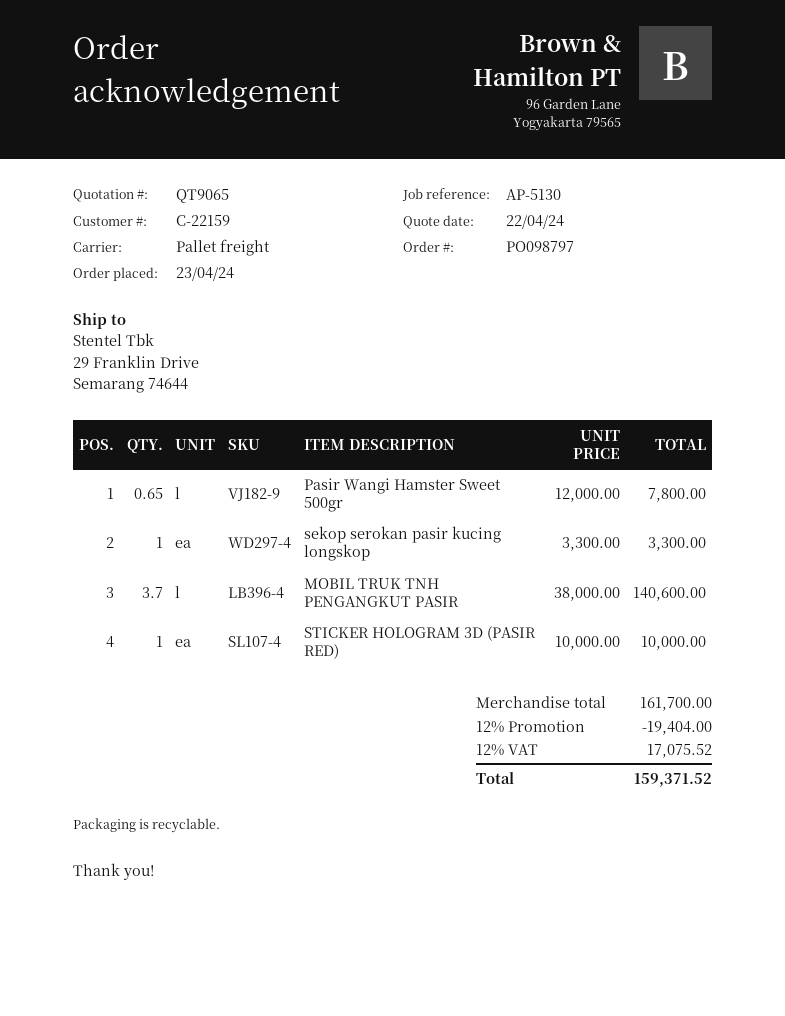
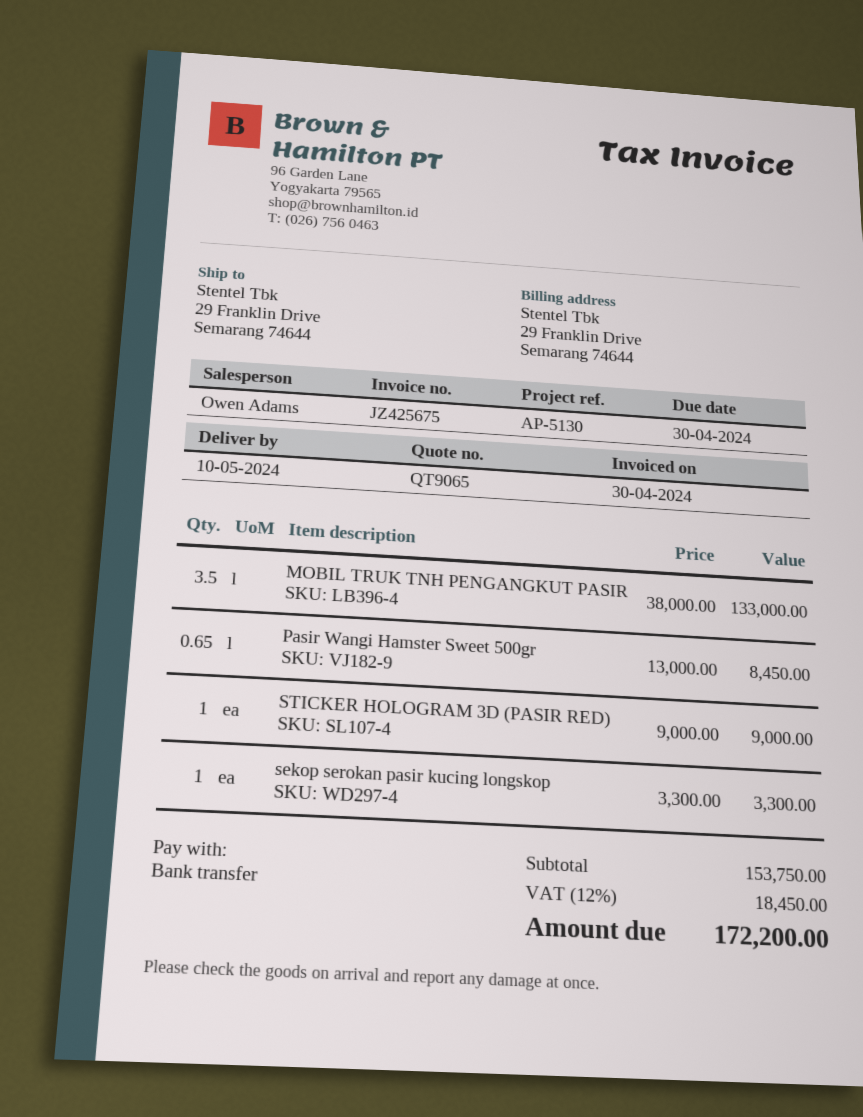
Pasir Wangi Hamster Sweet 500gr: 0.65 x 12000.00 = 7800.00 -> 0.65 x 13000.00 = 8450.00
MOBIL TRUK TNH PENGANGKUT PASIR: 3.7 x 38000.00 = 140600.00 -> 3.5 x 38000.00 = 133000.00
STICKER HOLOGRAM 3D (PASIR RED): 1 x 10000.00 = 10000.00 -> 1 x 9000.00 = 9000.00
subtotal: 161700.00 -> 153750.00
discount: 12% = 19404.00 -> none
tax: 12% = 17075.52 -> 12% = 18450.00
total: 159371.52 -> 172200.00

